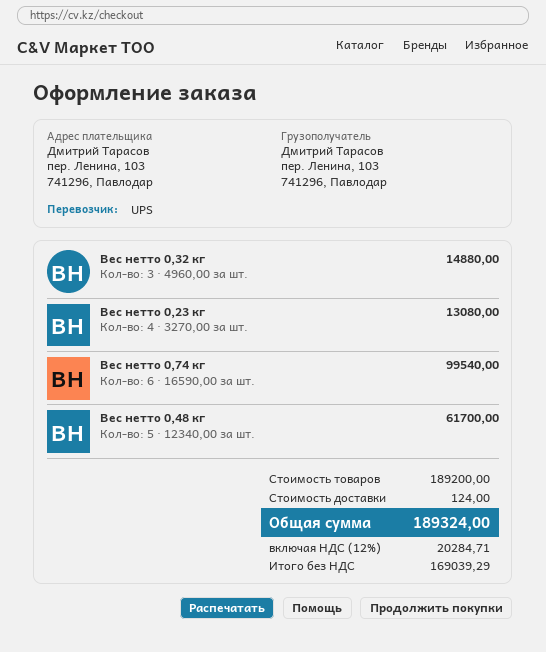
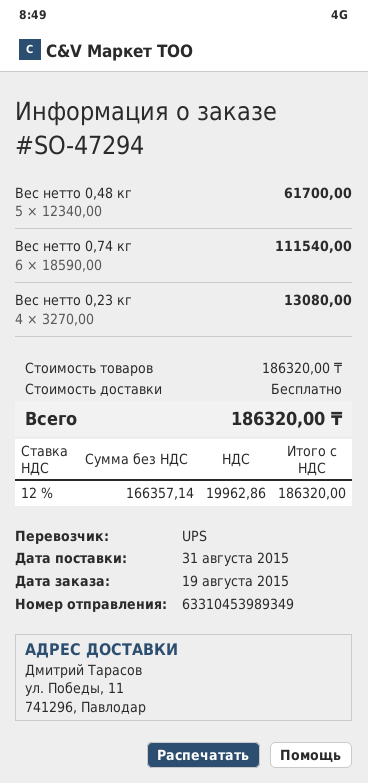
ship to: пер. Ленина, 103, 741296, Павлодар -> ул. Победы, 11, 741296, Павлодар
Вес нетто 0,32 кг: 3 x 4960.00 = 14880.00 -> none
Вес нетто 0,74 кг: 6 x 16590.00 = 99540.00 -> 6 x 18590.00 = 111540.00
subtotal: 189200.00 -> 186320.00
shipping: 124.00 -> 0.00
net: 169039.29 -> 166357.14
tax: 12% = 20284.71 -> 12% = 19962.86
total: 189324.00 -> 186320.00

